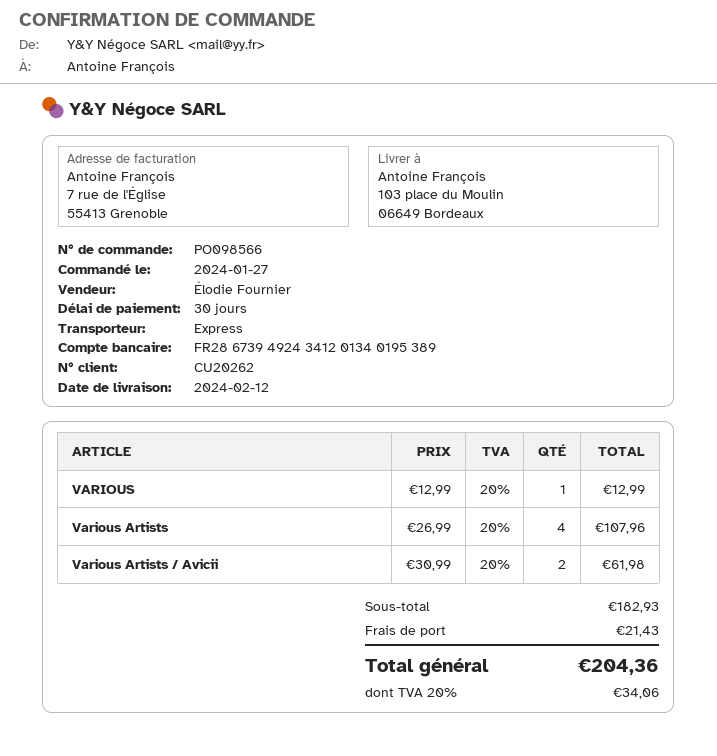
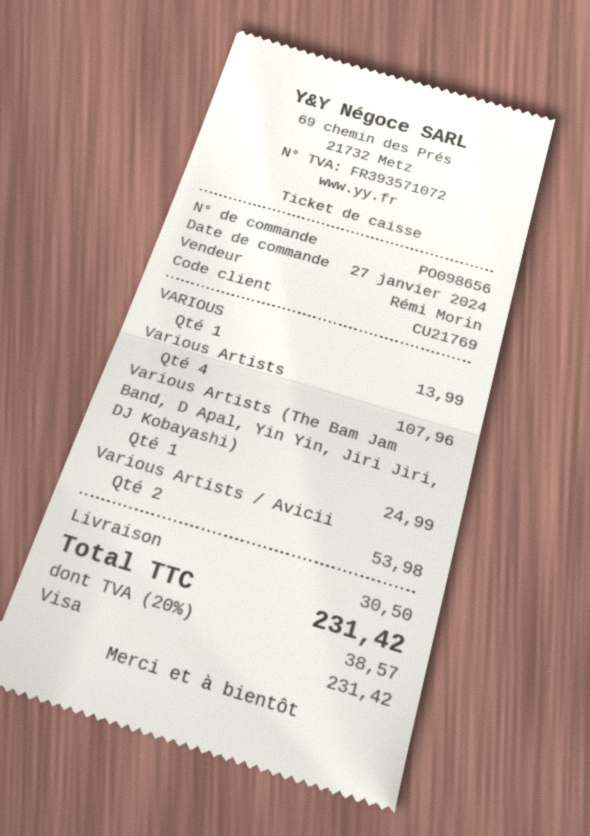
order number: PO098566 -> PO098656
customer number: CU20262 -> CU21769
sales rep: Élodie Fournier -> Rémi Morin
VARIOUS: 1 for 12.99 -> 1 for 13.99
Various Artists / Avicii: 2 for 61.98 -> 2 for 53.98
Various Artists (The Bam Jam Band, D Apal, Yin Yin, Jiri Jiri, DJ Kobayashi): none -> 1 for 24.99
shipping: 21.43 -> 30.50
tax: 20% = 34.06 -> 20% = 38.57
total: 204.36 -> 231.42

